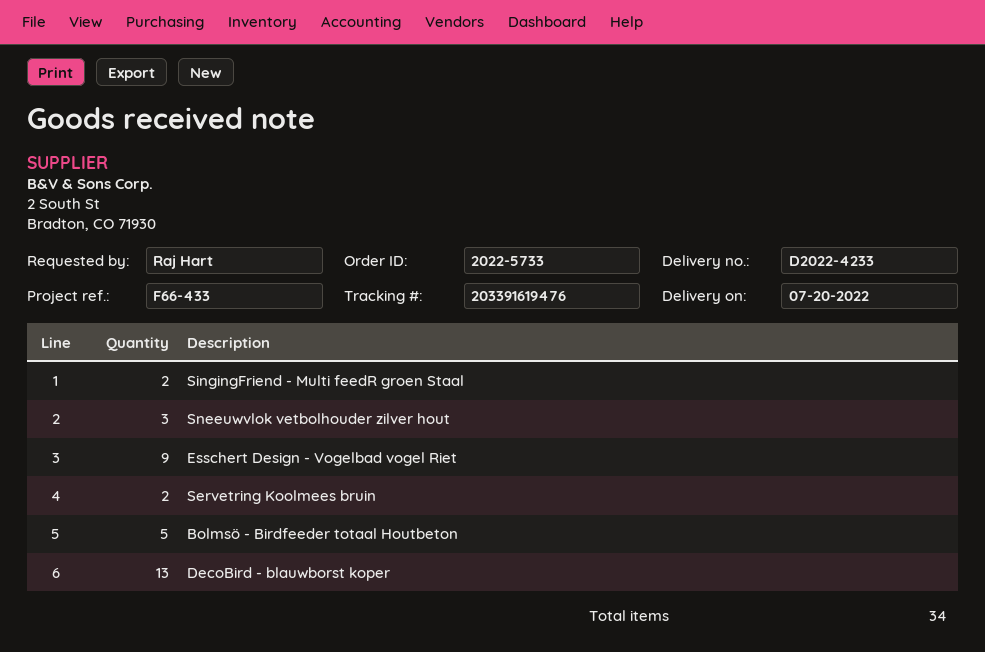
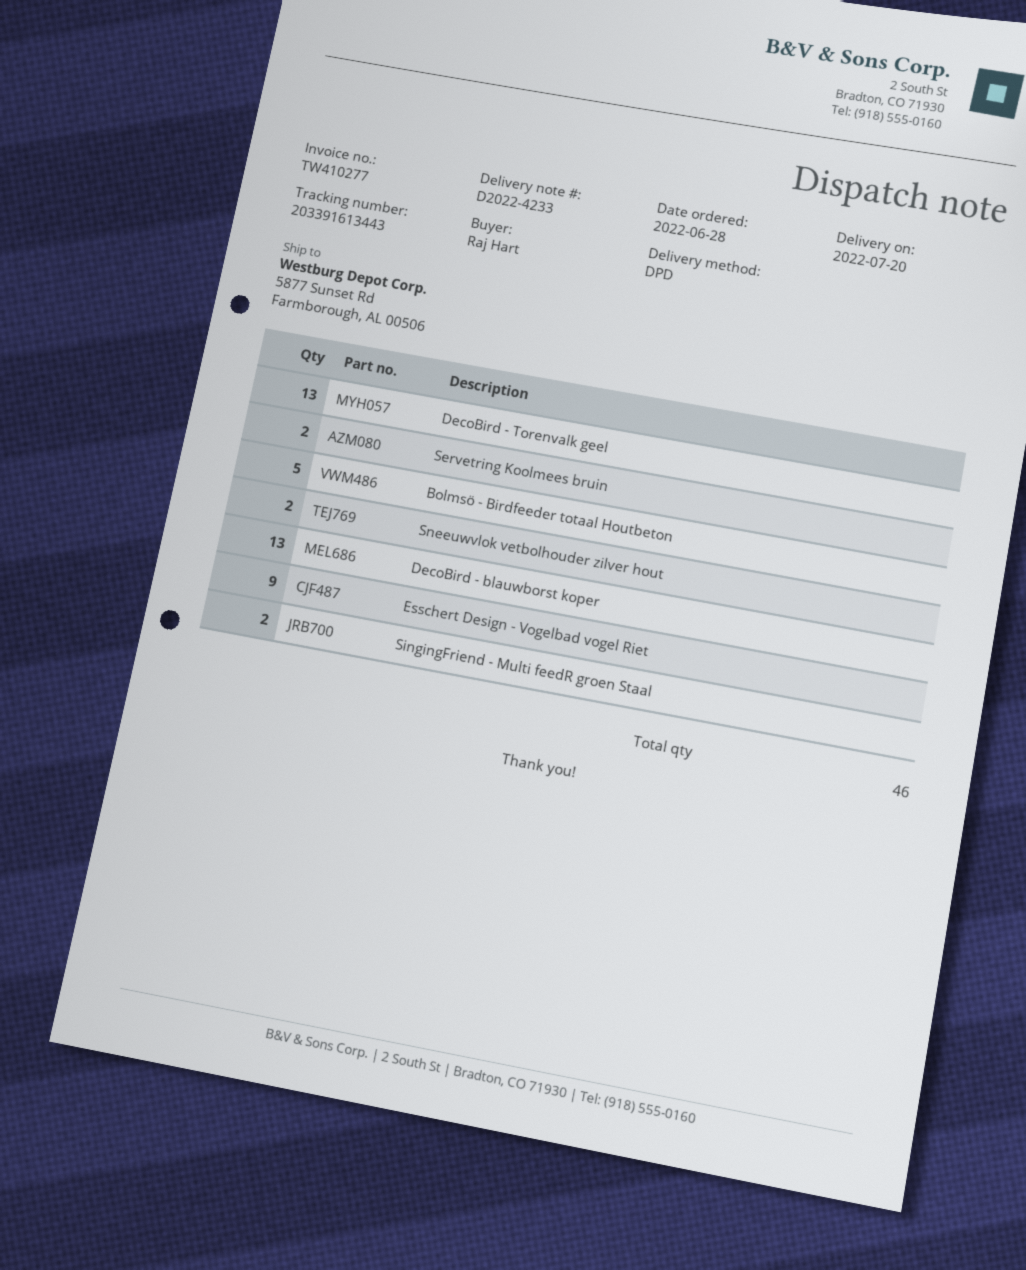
tracking number: 203391619476 -> 203391613443
Sneeuwvlok vetbolhouder zilver hout: 3 -> 2
DecoBird - Torenvalk geel: none -> 13
total quantity: 34 -> 46

